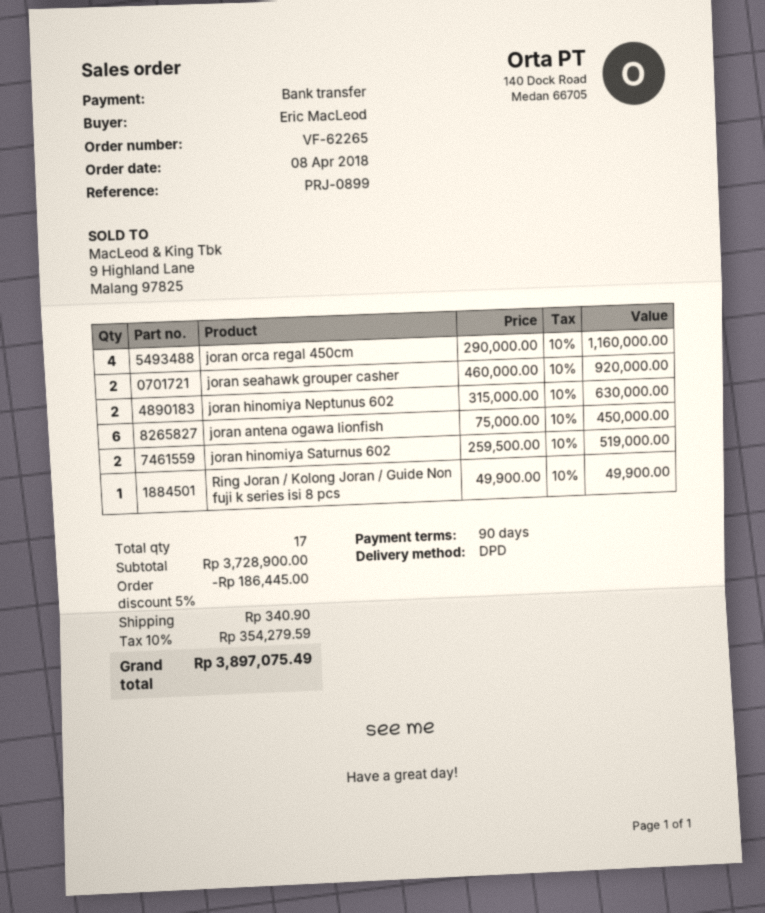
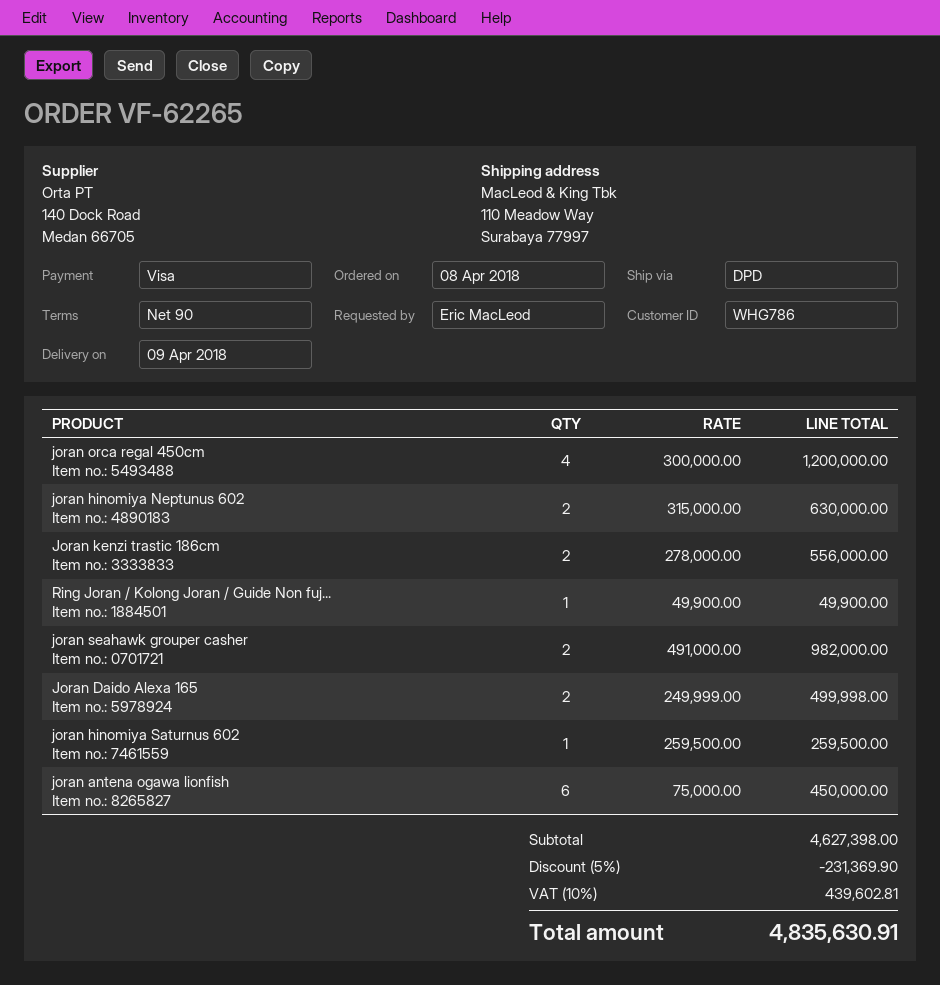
payment method: bank transfer -> Visa
joran orca regal 450cm: 4 x 290000.00 = 1160000.00 -> 4 x 300000.00 = 1200000.00
joran seahawk grouper casher: 2 x 460000.00 = 920000.00 -> 2 x 491000.00 = 982000.00
joran hinomiya Saturnus 602: 2 x 259500.00 = 519000.00 -> 1 x 259500.00 = 259500.00
Joran kenzi trastic 186cm: none -> 2 x 278000.00 = 556000.00
Joran Daido Alexa 165: none -> 2 x 249999.00 = 499998.00
subtotal: 3728900.00 -> 4627398.00
discount: 5% = 186445.00 -> 5% = 231369.90
shipping: 340.90 -> none
tax: 10% = 354279.59 -> 10% = 439602.81
total: 3897075.49 -> 4835630.91

